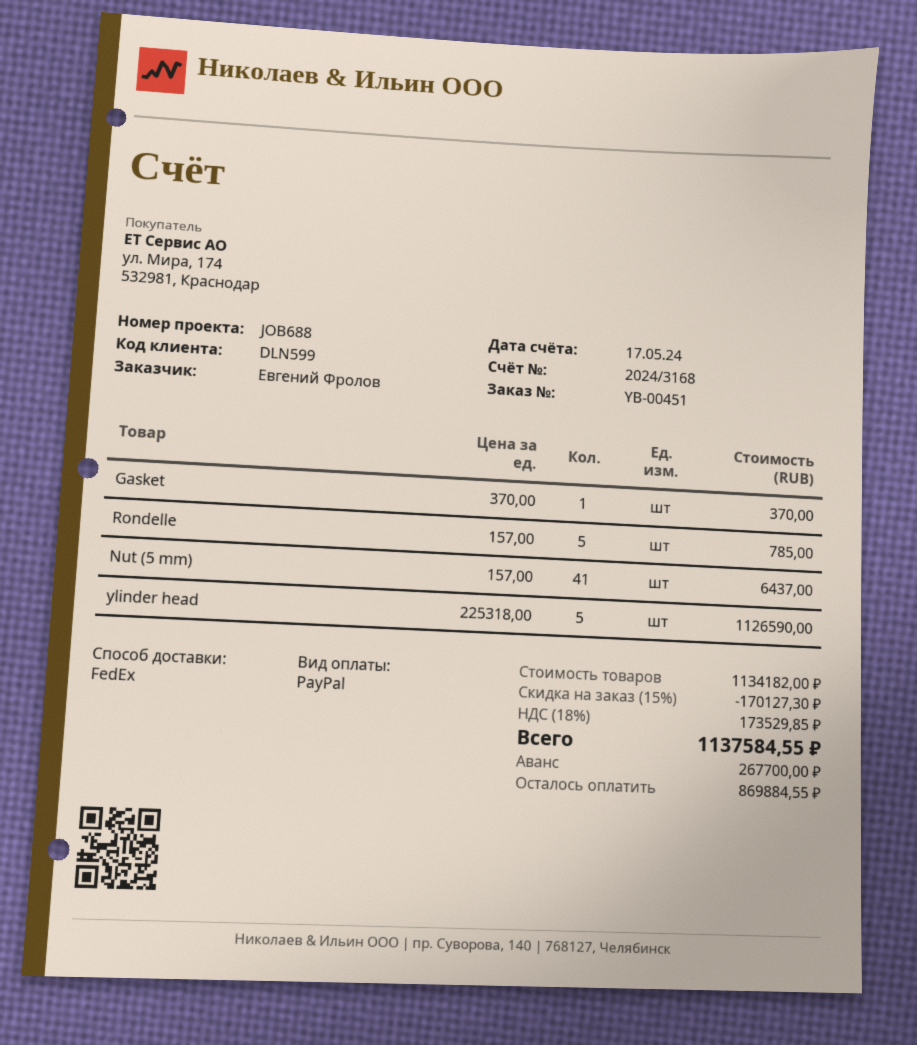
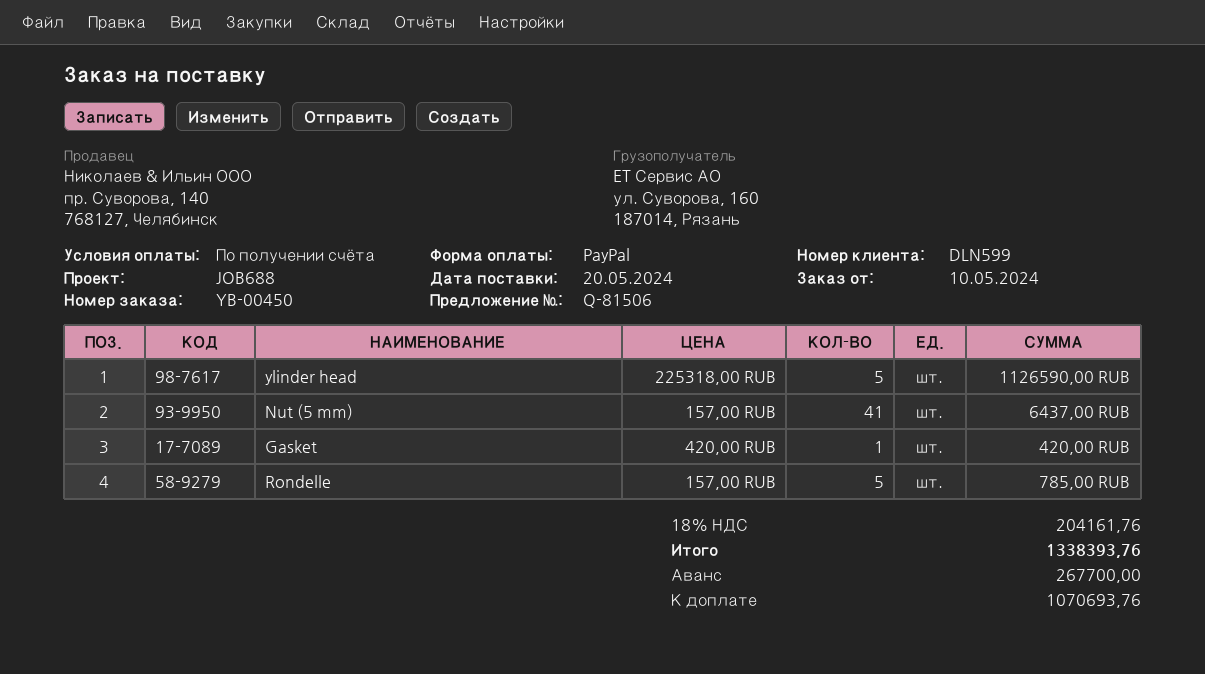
order number: YB-00451 -> YB-00450
Gasket: 1 x 370.00 = 370.00 -> 1 x 420.00 = 420.00
discount: 15% = 170127.30 -> none
tax: 18% = 173529.85 -> 18% = 204161.76
total: 1137584.55 -> 1338393.76
balance: 869884.55 -> 1070693.76

